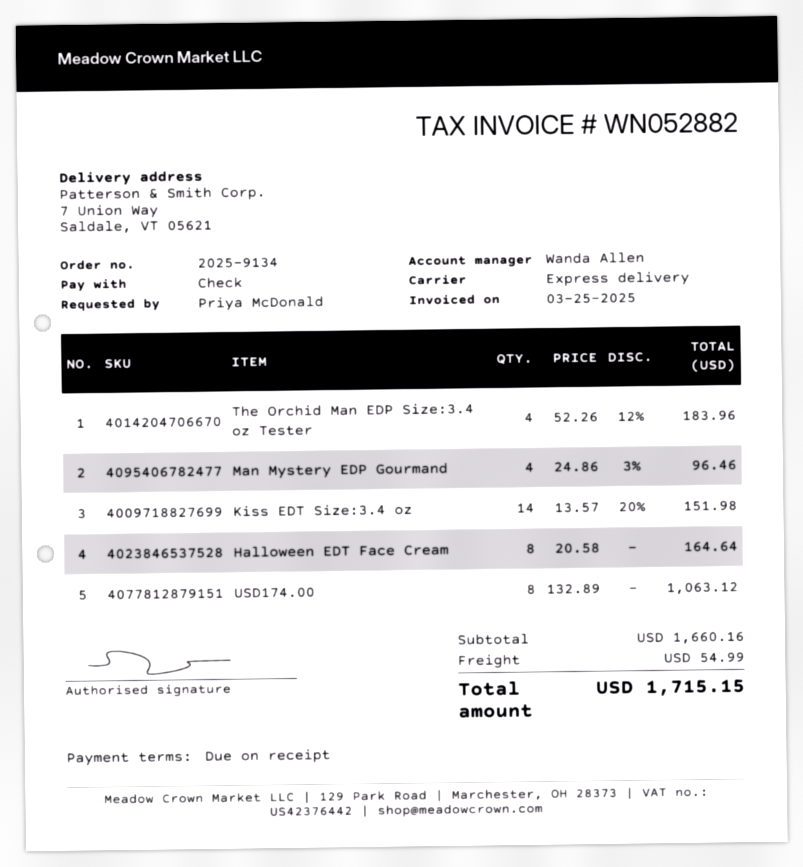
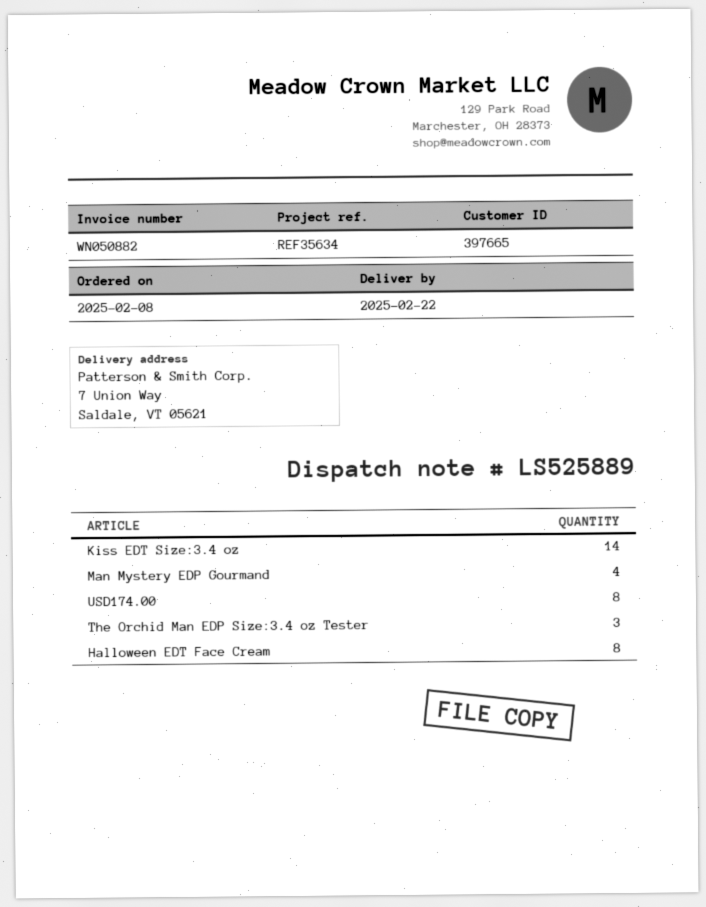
invoice number: WN052882 -> WN050882
The Orchid Man EDP Size:3.4 oz Tester: 4 -> 3

